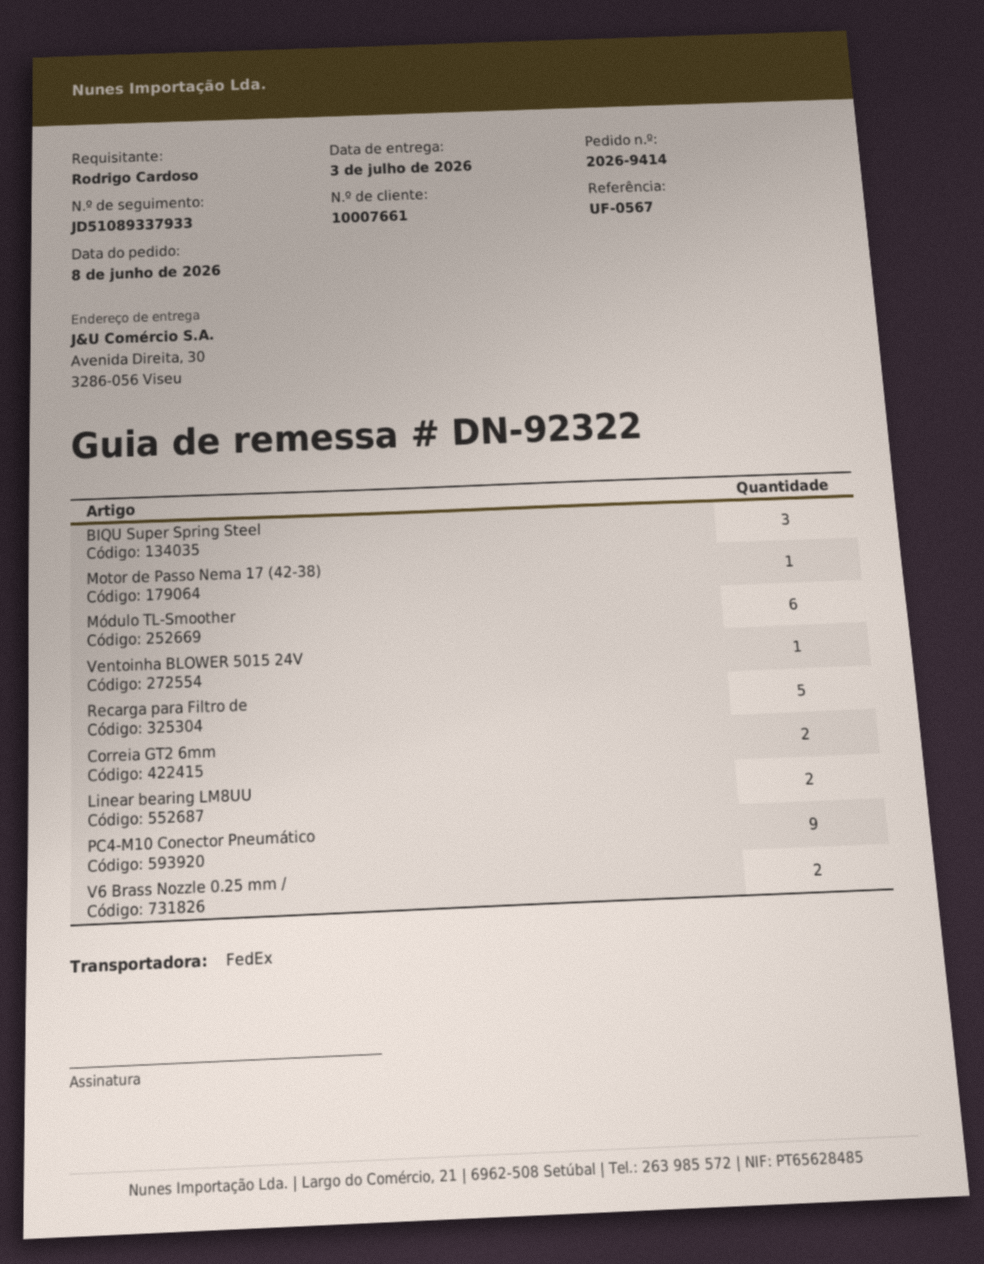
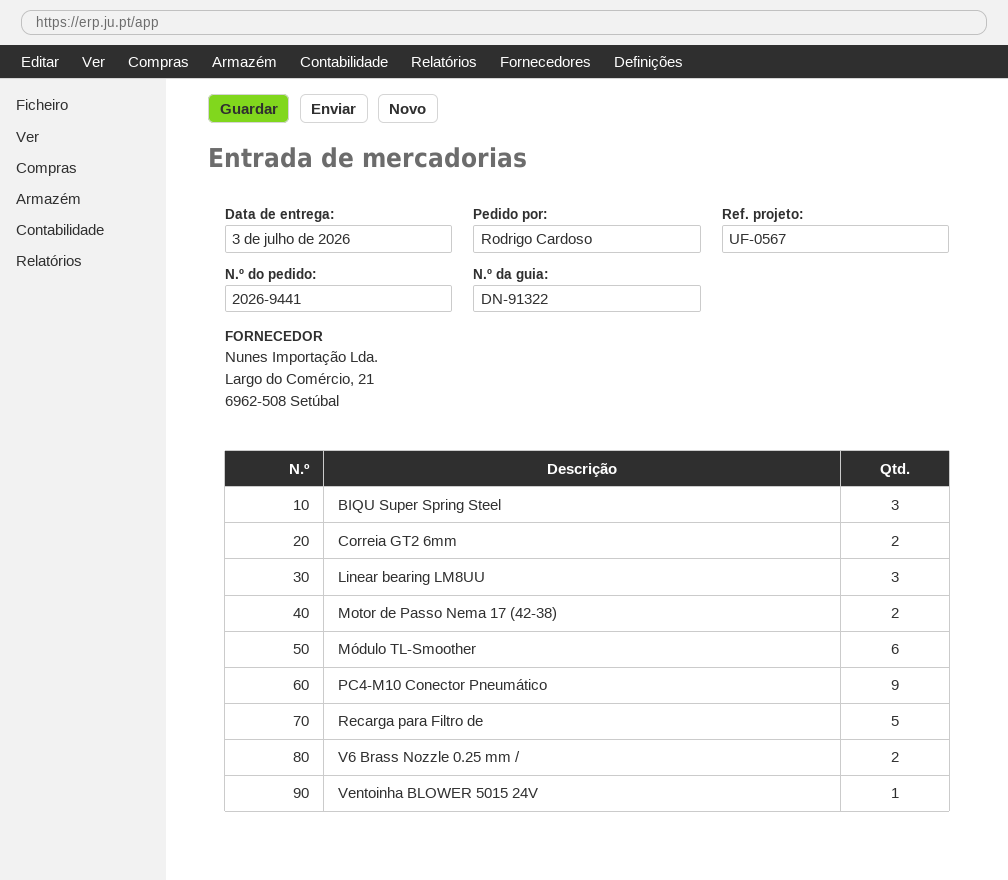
order number: 2026-9414 -> 2026-9441
delivery note number: DN-92322 -> DN-91322
Motor de Passo Nema 17 (42-38): 1 -> 2
Linear bearing LM8UU: 2 -> 3

